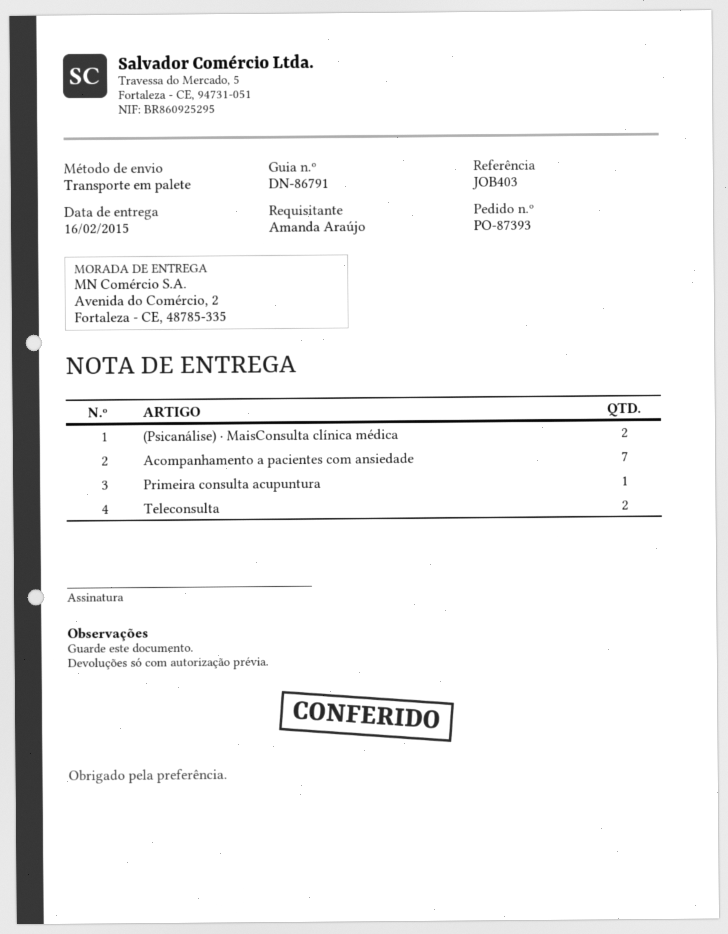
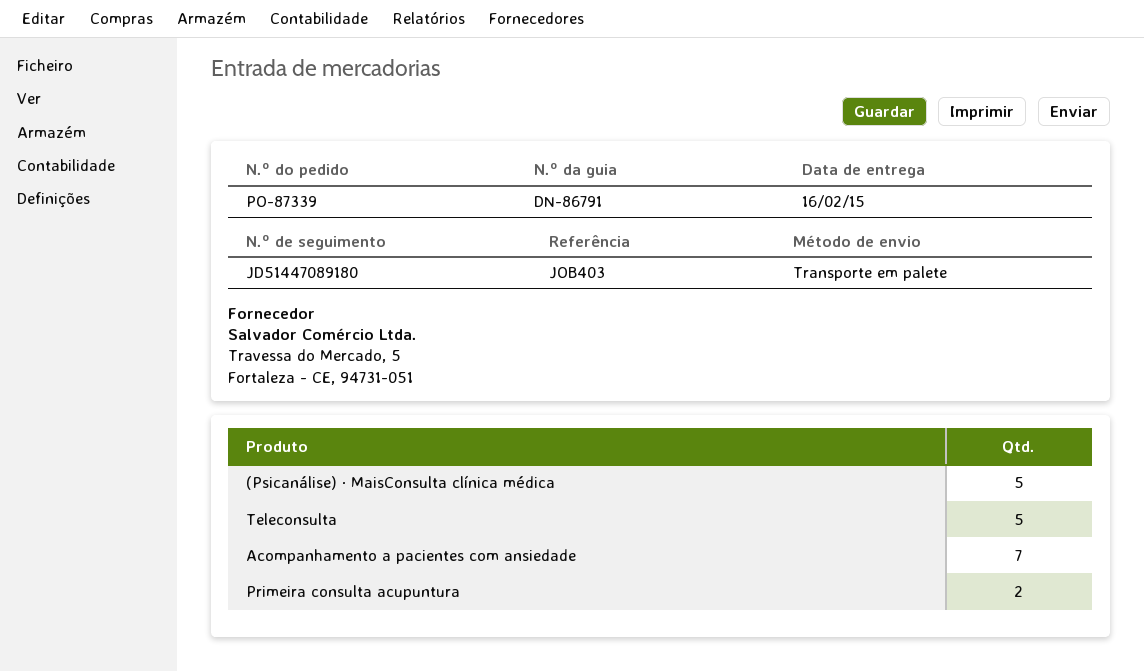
order number: PO-87393 -> PO-87339
(Psicanálise) · MaisConsulta clínica médica: 2 -> 5
Primeira consulta acupuntura: 1 -> 2
Teleconsulta: 2 -> 5

